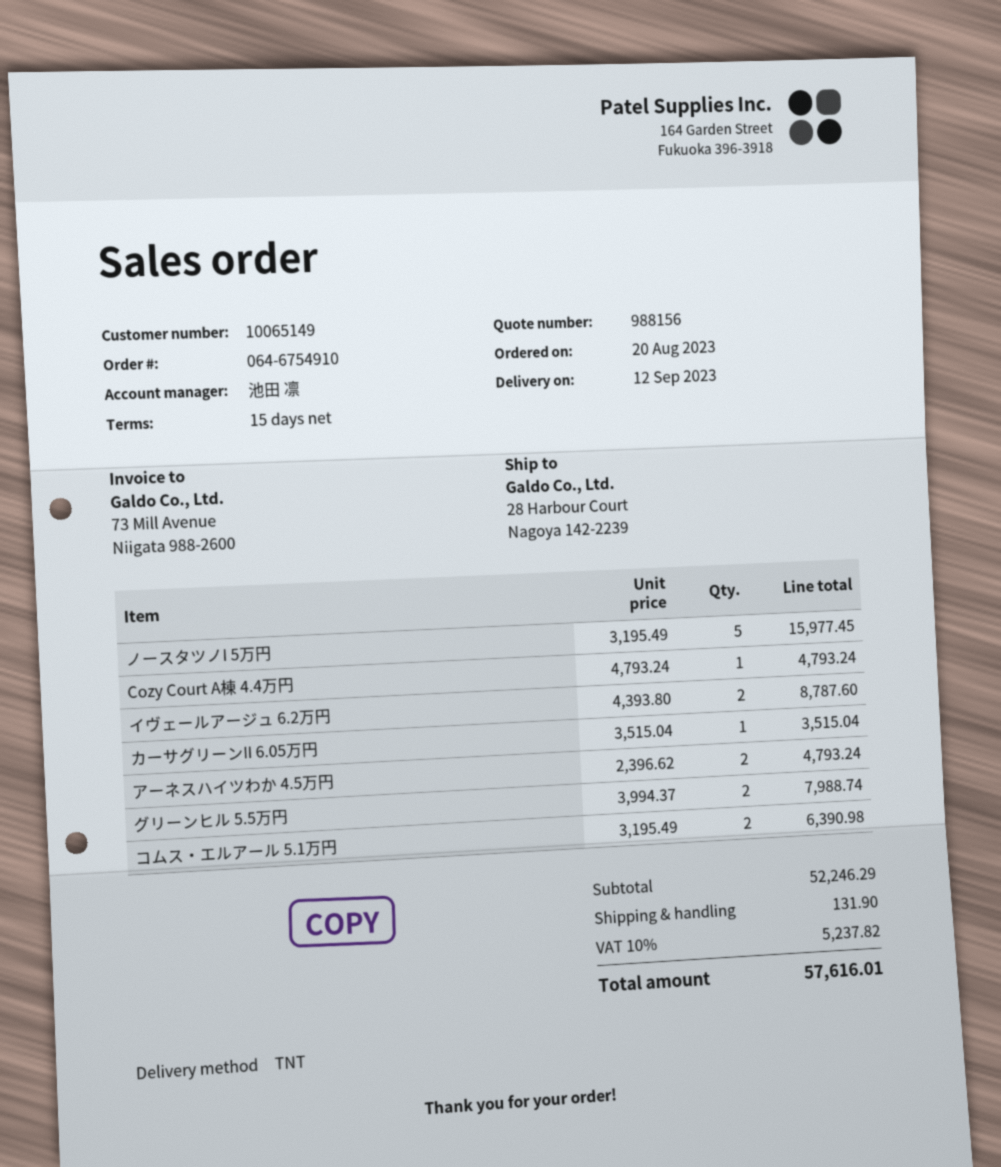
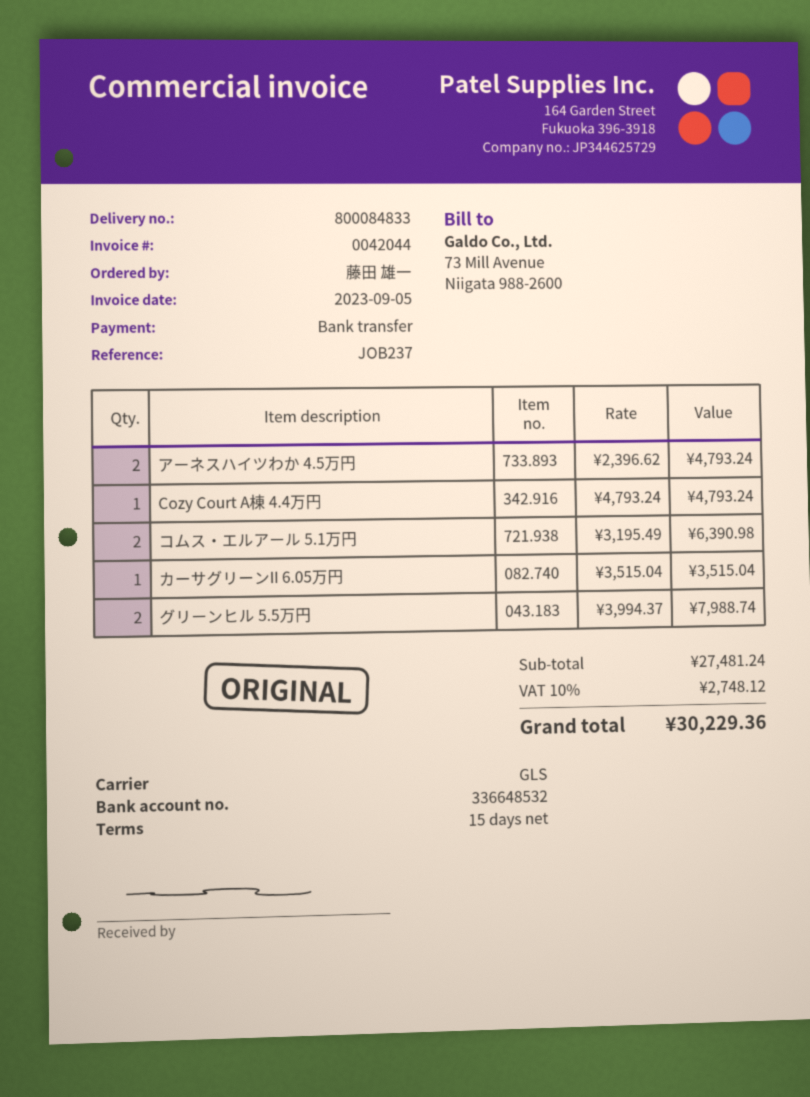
shipping method: TNT -> GLS
ノースタツノI 5万円: 5 x 3195.49 = 15977.45 -> none
イヴェールアージュ 6.2万円: 2 x 4393.80 = 8787.60 -> none
subtotal: 52246.29 -> 27481.24
shipping: 131.90 -> none
tax: 10% = 5237.82 -> 10% = 2748.12
total: 57616.01 -> 30229.36

